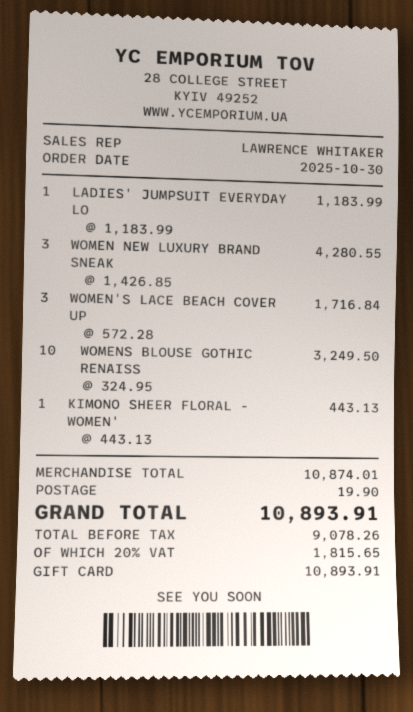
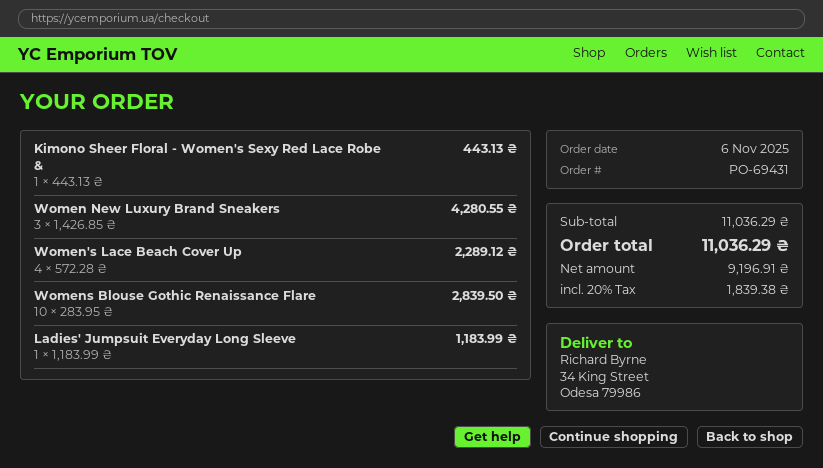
order date: 2025-10-30 -> 2025-11-06
WOMEN'S LACE BEACH COVER UP: 3 x 572.28 = 1716.84 -> 4 x 572.28 = 2289.12
WOMENS BLOUSE GOTHIC RENAISS: 10 x 324.95 = 3249.50 -> 10 x 283.95 = 2839.50
subtotal: 10874.01 -> 11036.29
shipping: 19.90 -> none
net: 9078.26 -> 9196.91
tax: 20% = 1815.65 -> 20% = 1839.38
total: 10893.91 -> 11036.29

